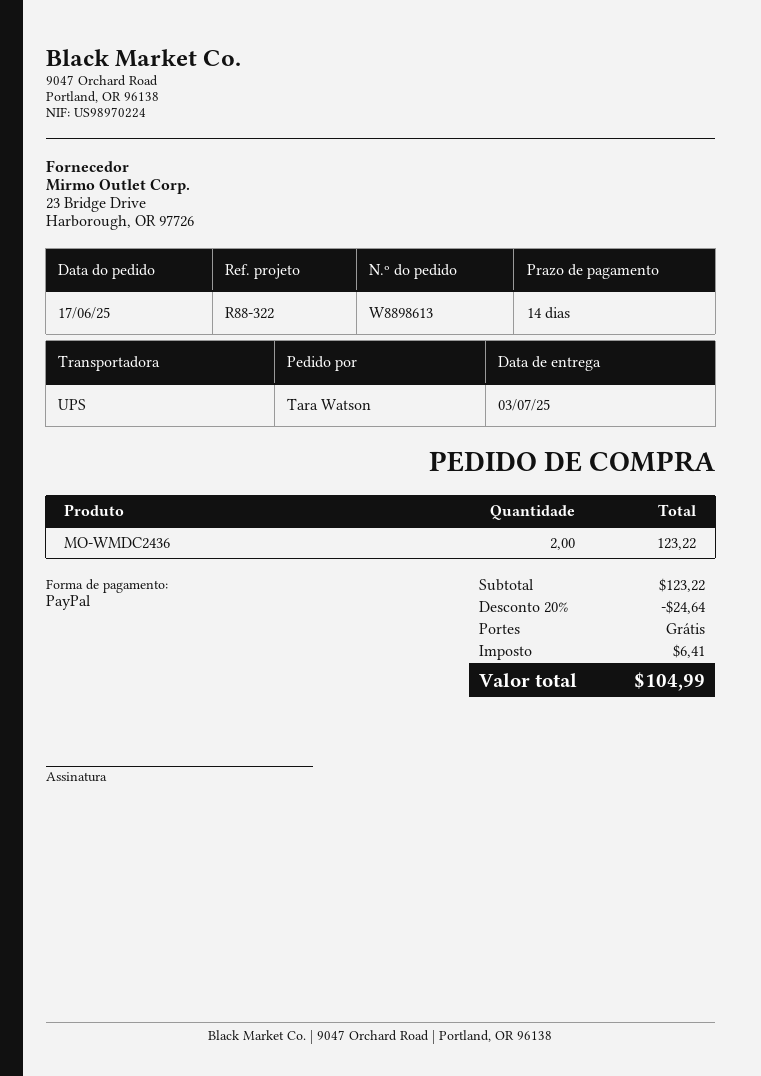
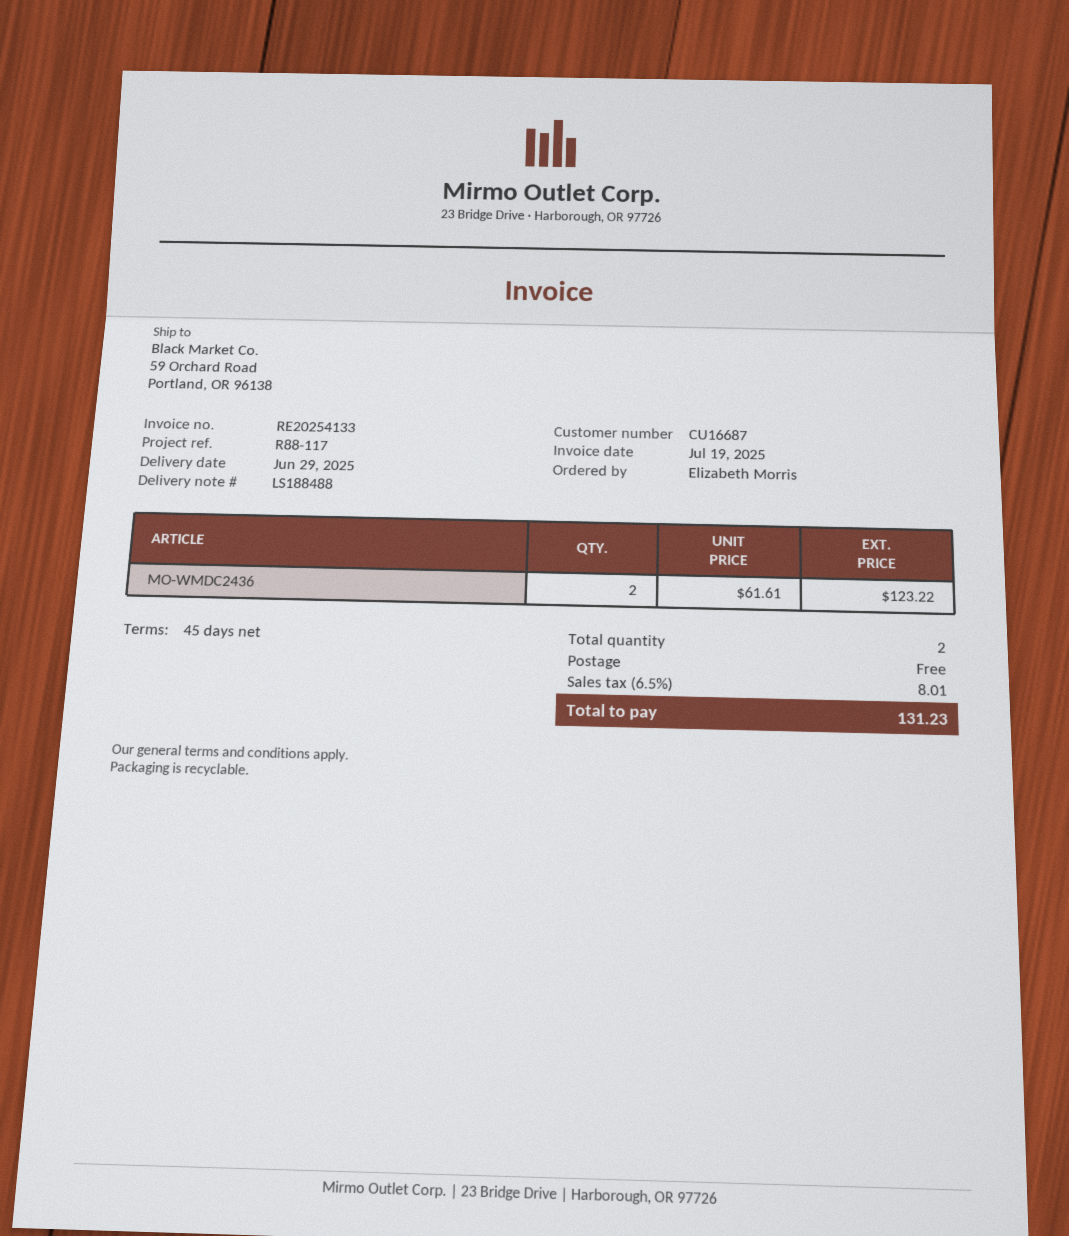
delivery date: 2025-07-03 -> 2025-06-29
payment terms: 14 days -> 45 days
reference: R88-322 -> R88-117
ordered by: Tara Watson -> Elizabeth Morris
discount: 20% = 24.64 -> none
tax: 6.41 -> 8.01
total: 104.99 -> 131.23

